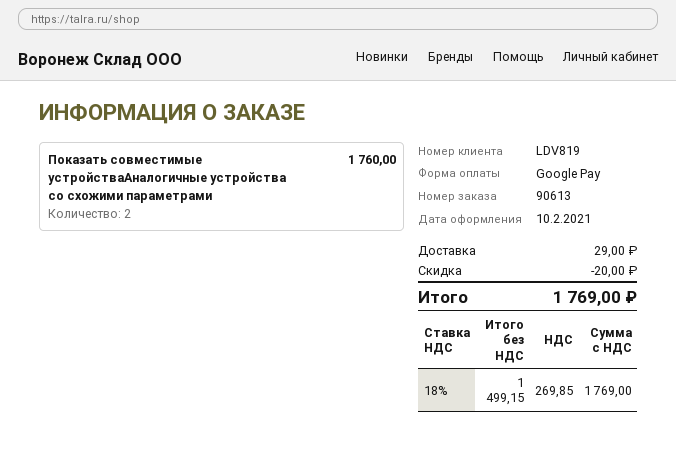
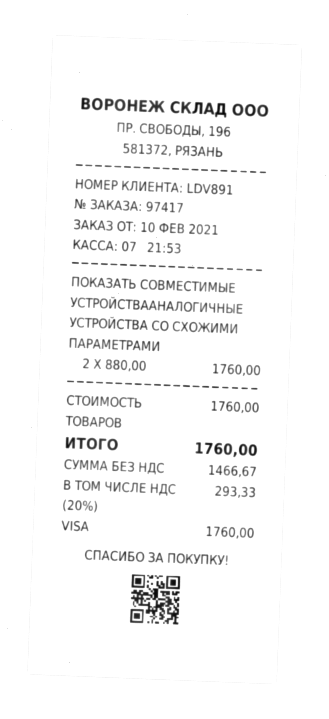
order number: 90613 -> 97417
customer number: LDV819 -> LDV891
payment method: Google Pay -> Visa
discount: 20.00 -> none
shipping: 29.00 -> none
net: 1499.15 -> 1466.67
tax: 18% = 269.85 -> 20% = 293.33
total: 1769.00 -> 1760.00

